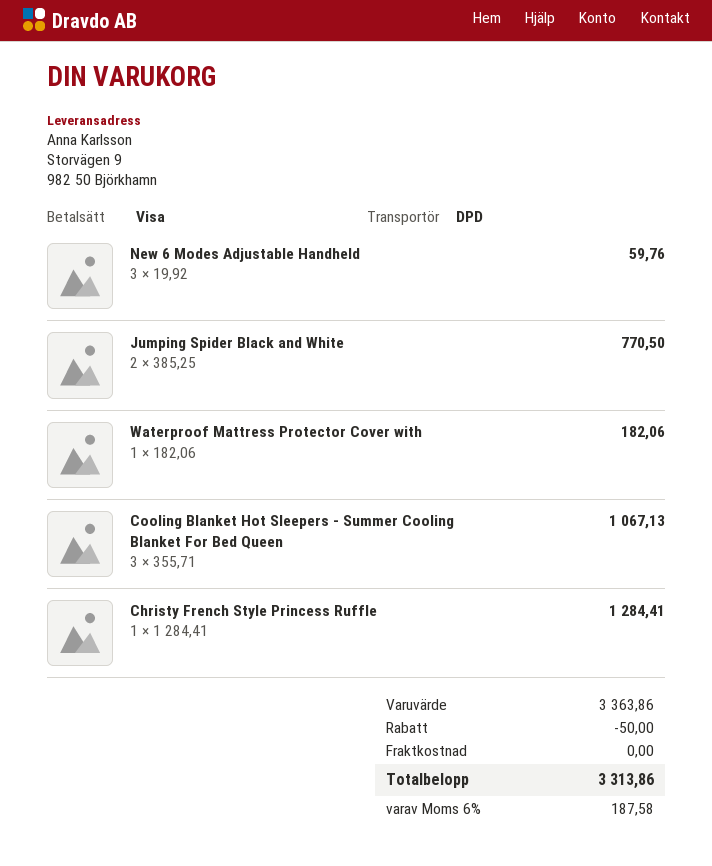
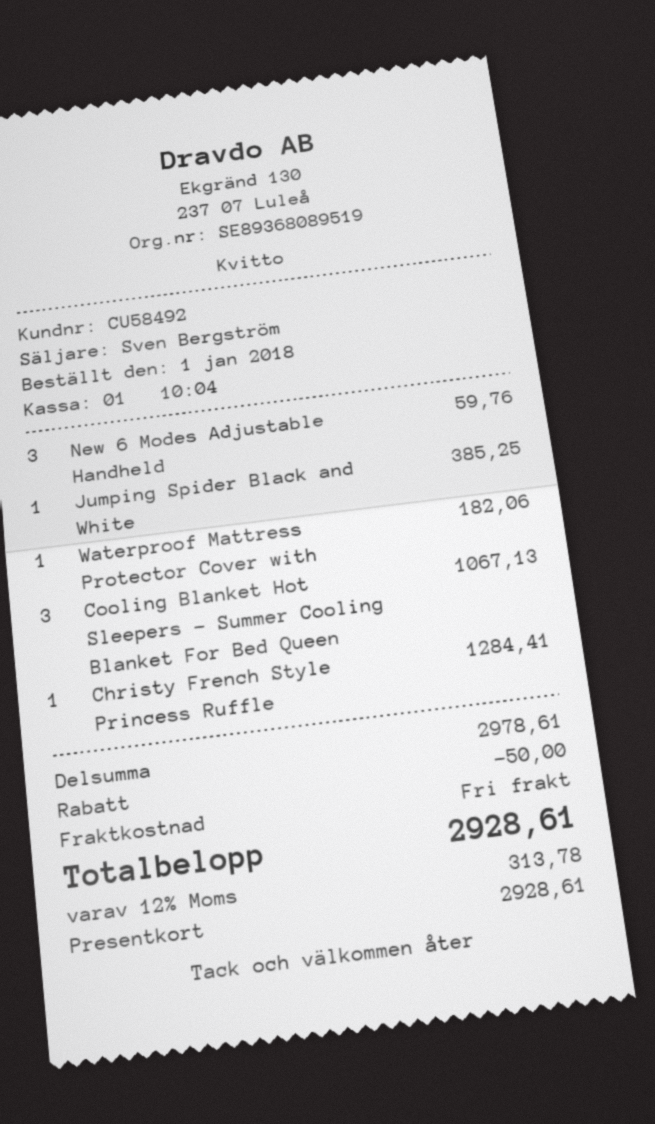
payment method: Visa -> gift card
Jumping Spider Black and White: 2 for 770.50 -> 1 for 385.25
subtotal: 3363.86 -> 2978.61
tax: 6% = 187.58 -> 12% = 313.78
total: 3313.86 -> 2928.61

